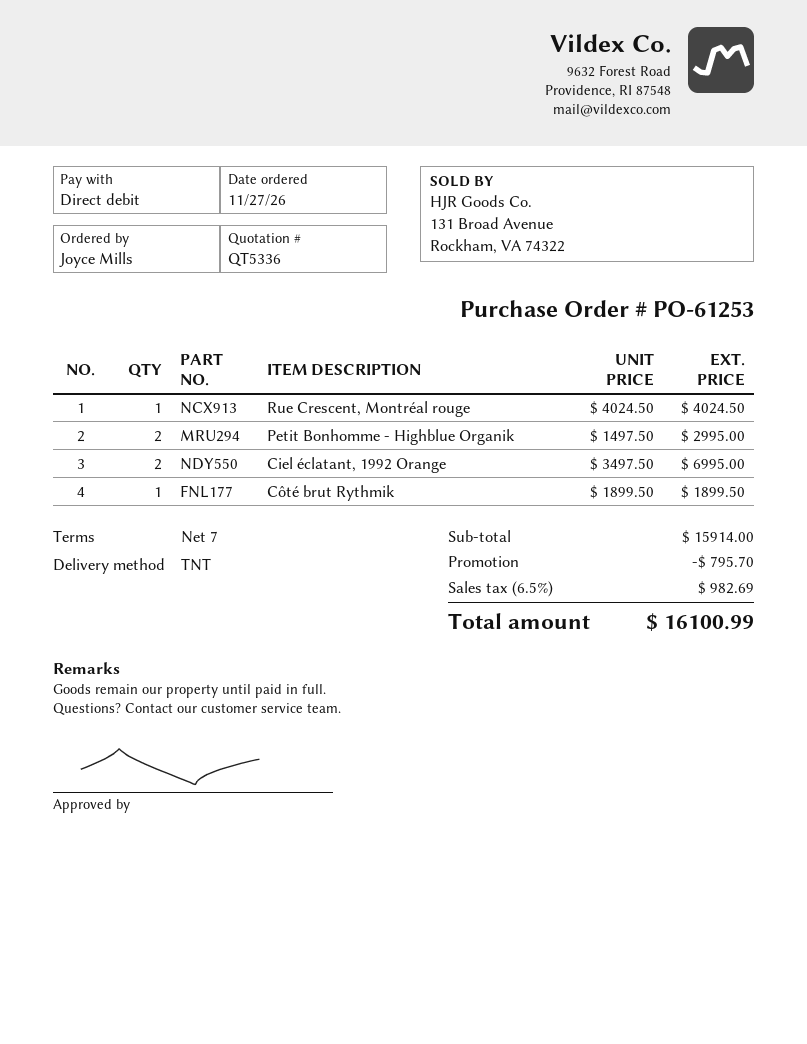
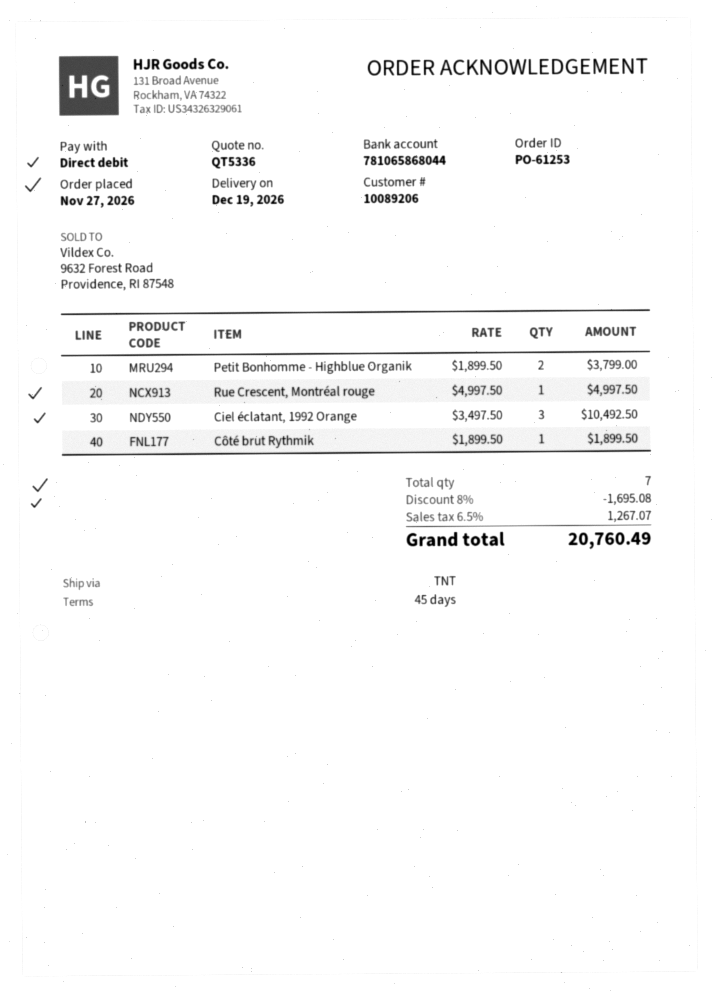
payment terms: 7 days -> 45 days
Rue Crescent, Montréal rouge: 1 x 4024.50 = 4024.50 -> 1 x 4997.50 = 4997.50
Petit Bonhomme - Highblue Organik: 2 x 1497.50 = 2995.00 -> 2 x 1899.50 = 3799.00
Ciel éclatant, 1992 Orange: 2 x 3497.50 = 6995.00 -> 3 x 3497.50 = 10492.50
discount: 795.70 -> 1695.08
tax: 6.5% = 982.69 -> 6.5% = 1267.07
total: 16100.99 -> 20760.49

